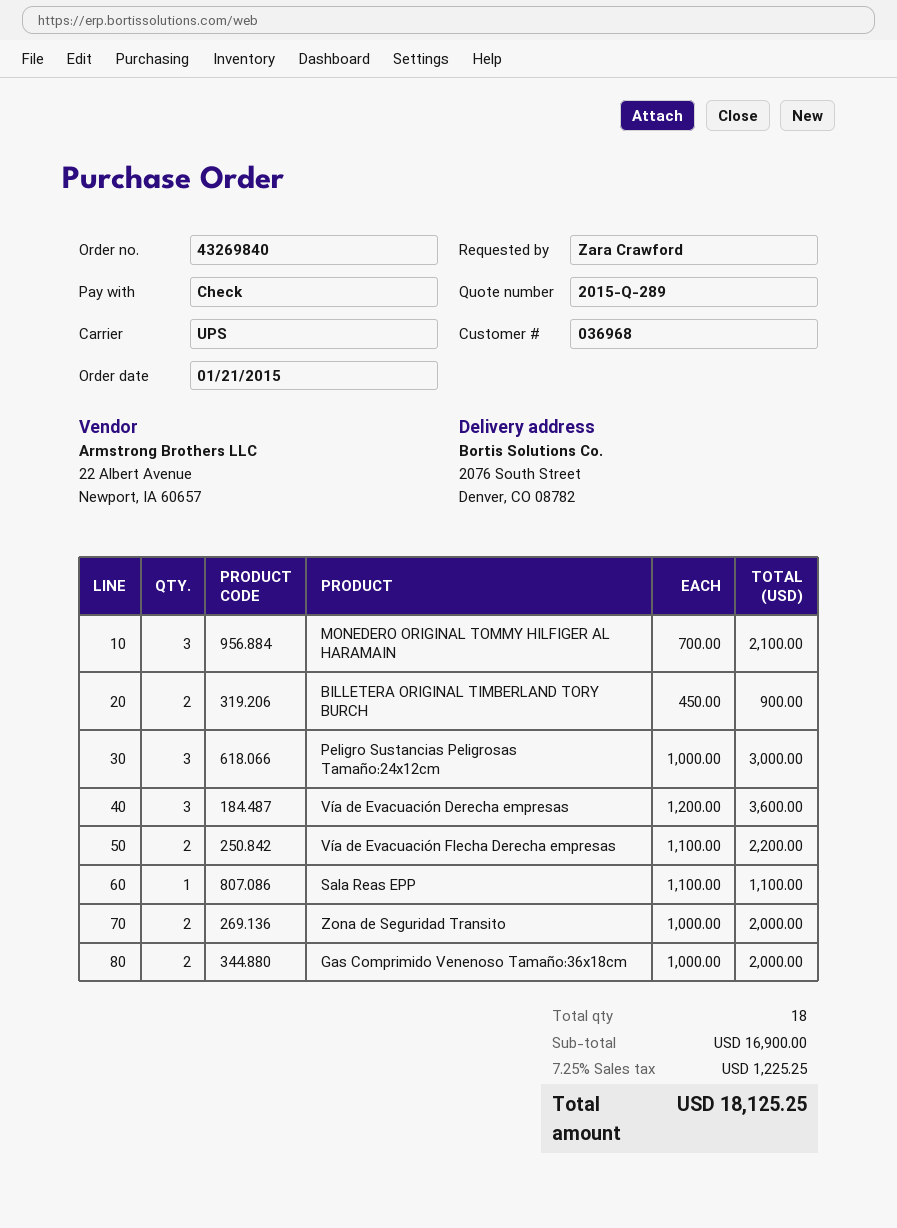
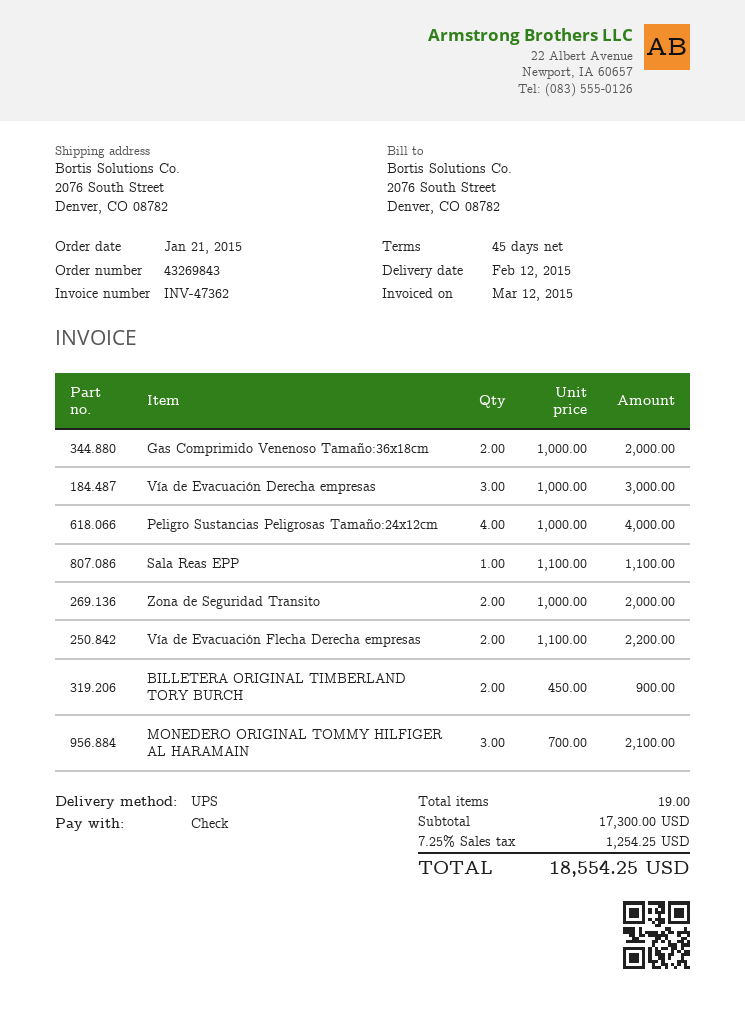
order number: 43269840 -> 43269843
Peligro Sustancias Peligrosas Tamaño:24x12cm: 3 x 1000.00 = 3000.00 -> 4 x 1000.00 = 4000.00
Vía de Evacuación Derecha empresas: 3 x 1200.00 = 3600.00 -> 3 x 1000.00 = 3000.00
total quantity: 18 -> 19
subtotal: 16900.00 -> 17300.00
tax: 7.25% = 1225.25 -> 7.25% = 1254.25
total: 18125.25 -> 18554.25

